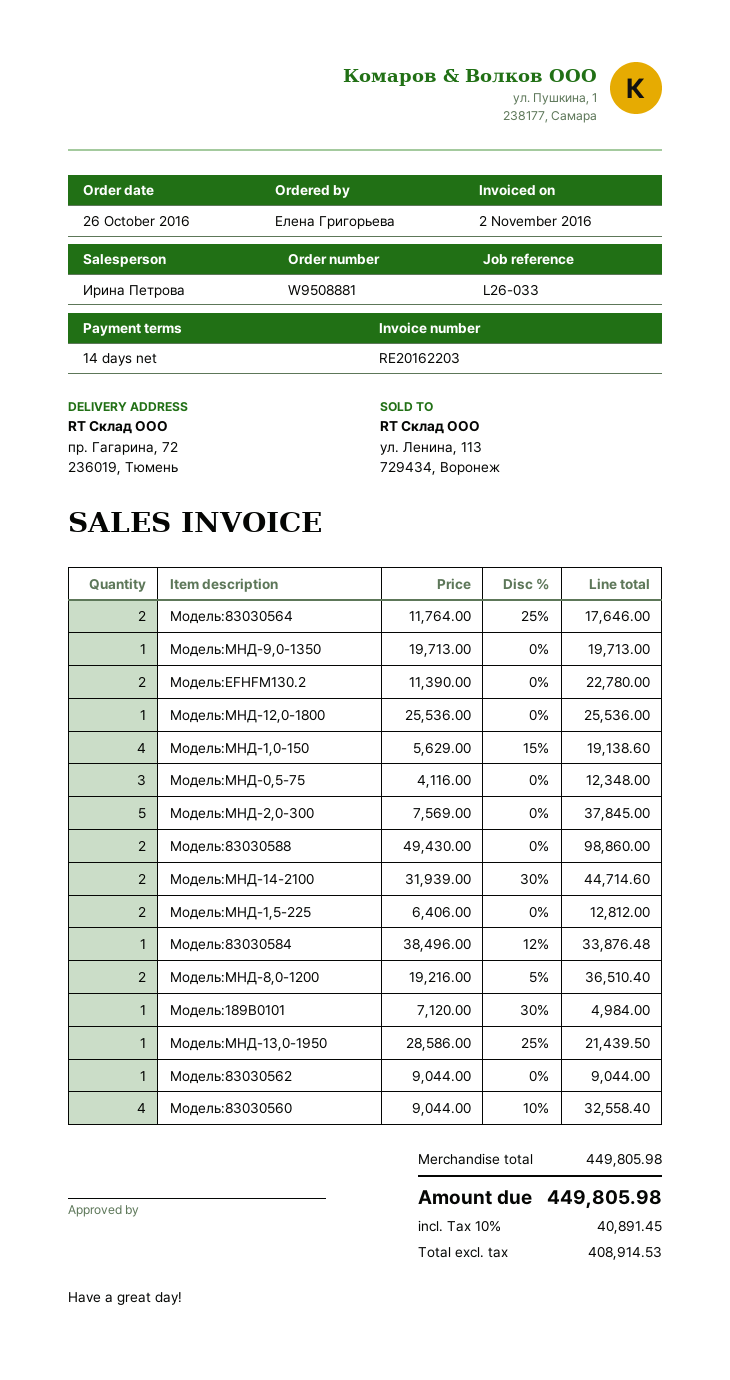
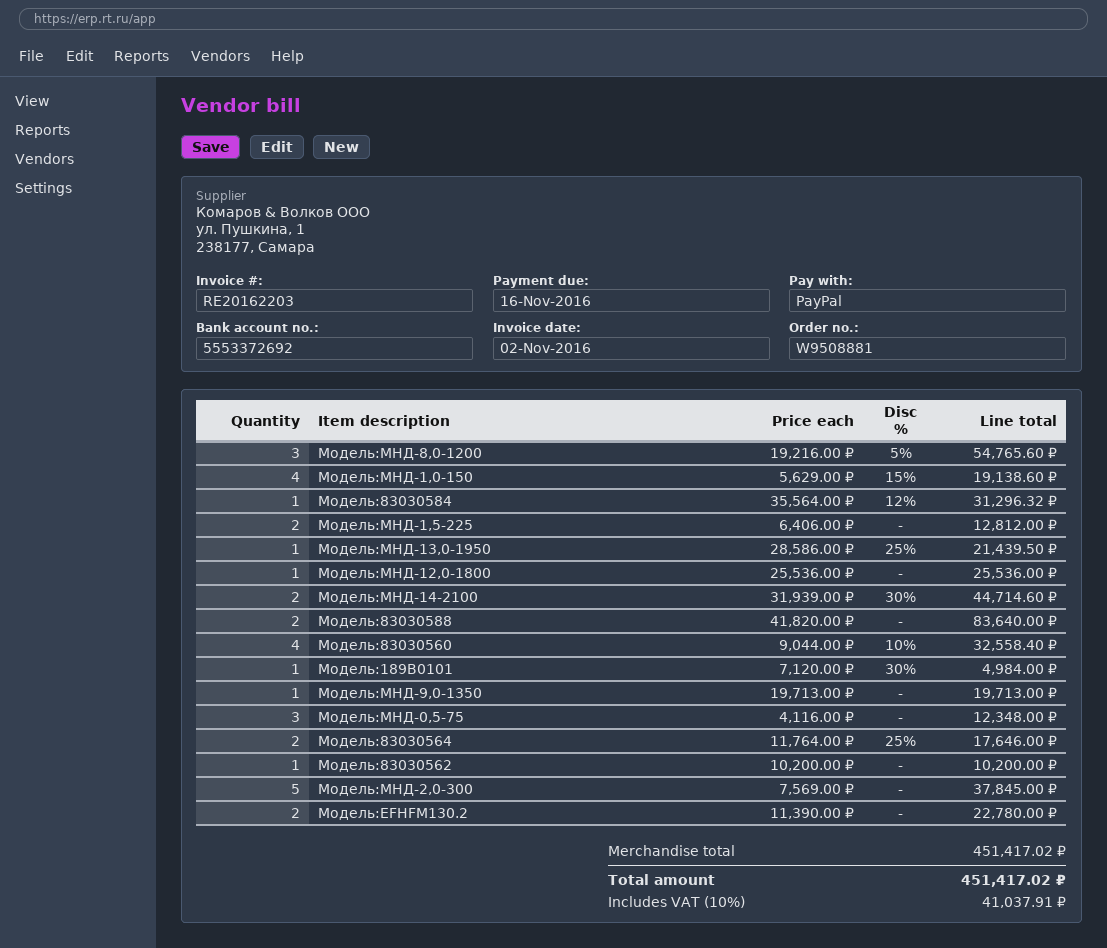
Модель:83030588: 2 x 49430.00 = 98860.00 -> 2 x 41820.00 = 83640.00
Модель:83030584: 1 x 38496.00 - 12% = 33876.48 -> 1 x 35564.00 - 12% = 31296.32
Модель:МНД-8,0-1200: 2 x 19216.00 - 5% = 36510.40 -> 3 x 19216.00 - 5% = 54765.60
Модель:83030562: 1 x 9044.00 = 9044.00 -> 1 x 10200.00 = 10200.00
subtotal: 449805.98 -> 451417.02
tax: 10% = 40891.45 -> 10% = 41037.91
total: 449805.98 -> 451417.02

